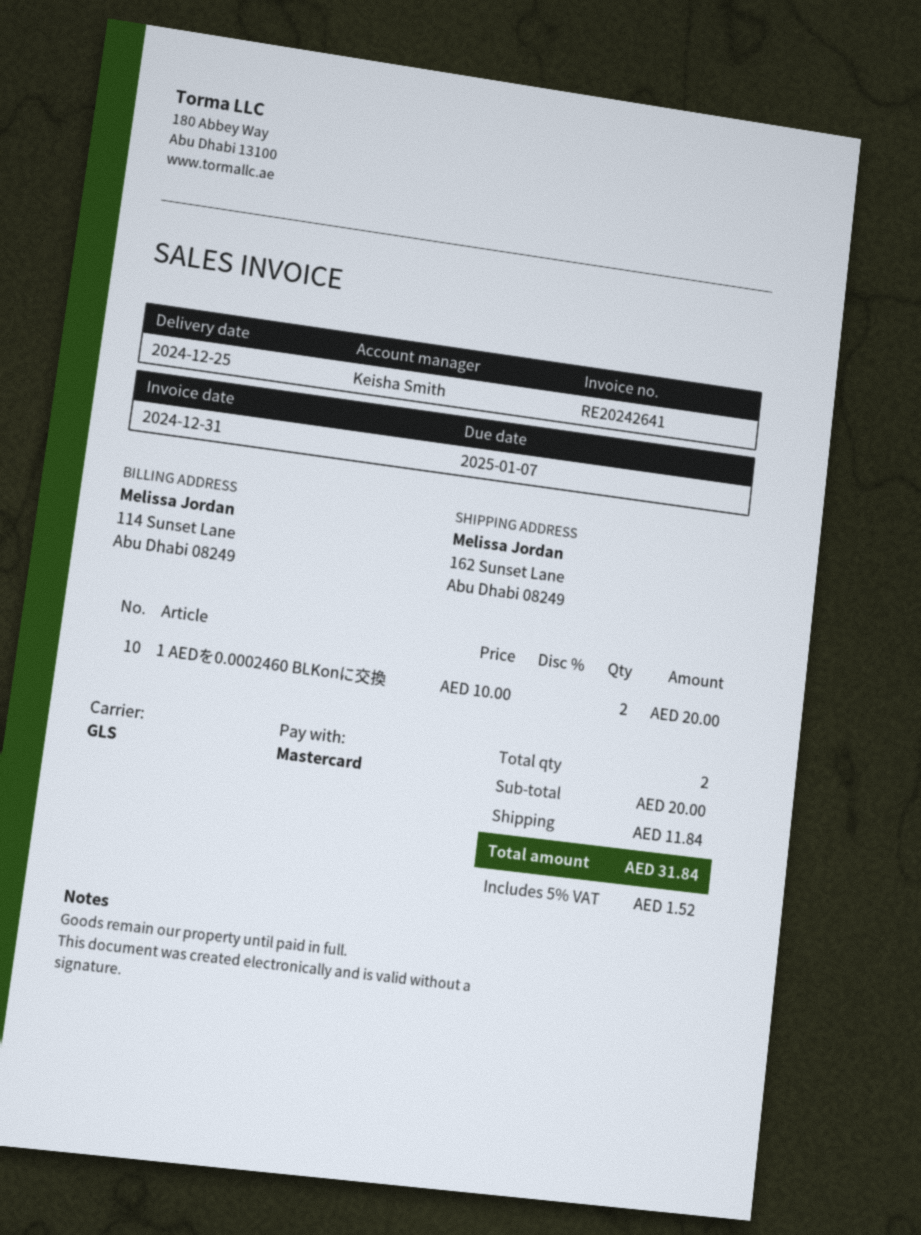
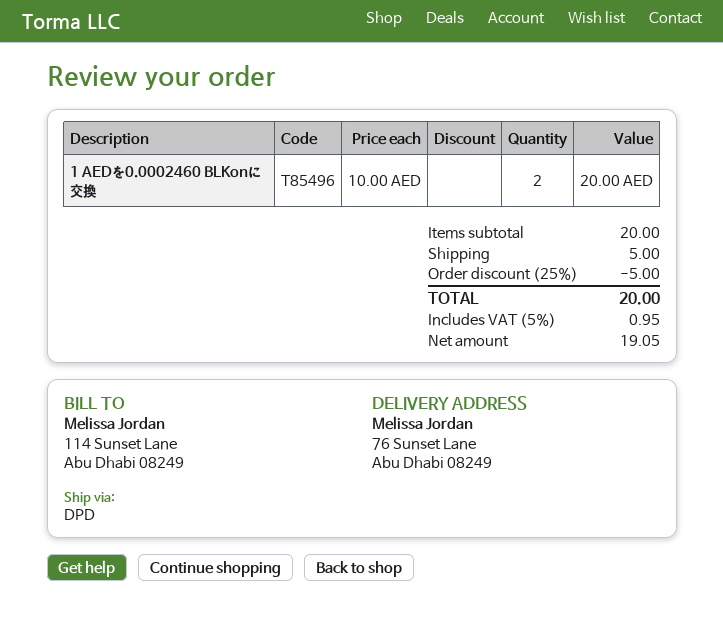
shipping method: GLS -> DPD
ship to: 162 Sunset Lane, Abu Dhabi 08249 -> 76 Sunset Lane, Abu Dhabi 08249
discount: none -> 25% = 5.00
shipping: 11.84 -> 5.00
tax: 5% = 1.52 -> 5% = 0.95
total: 31.84 -> 20.00

